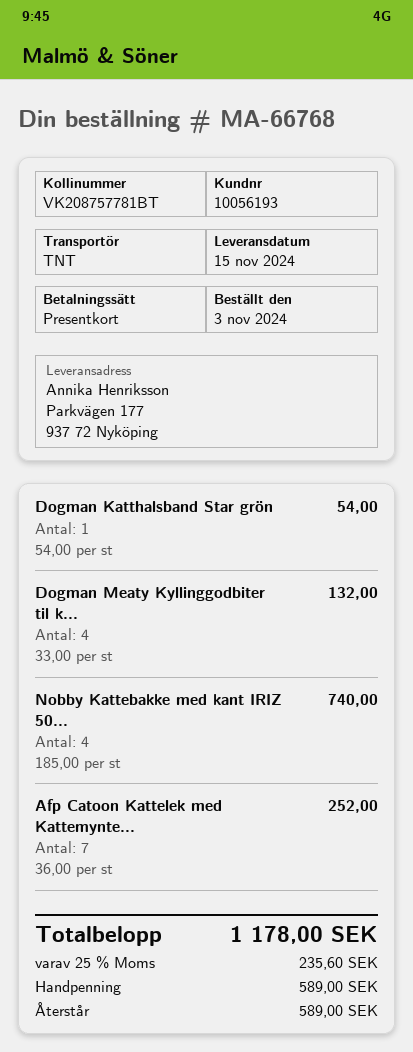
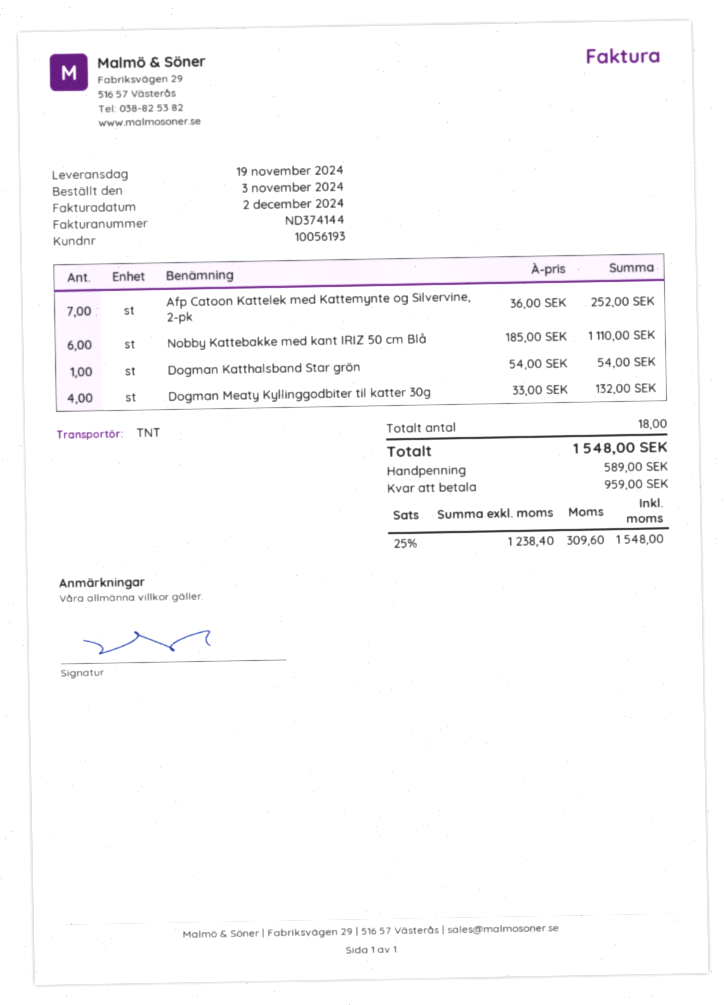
delivery date: 2024-11-15 -> 2024-11-19
Nobby Kattebakke med kant IRIZ 50...: 4 x 185.00 = 740.00 -> 6 x 185.00 = 1110.00
tax: 25% = 235.60 -> 25% = 309.60
total: 1178.00 -> 1548.00
balance: 589.00 -> 959.00

